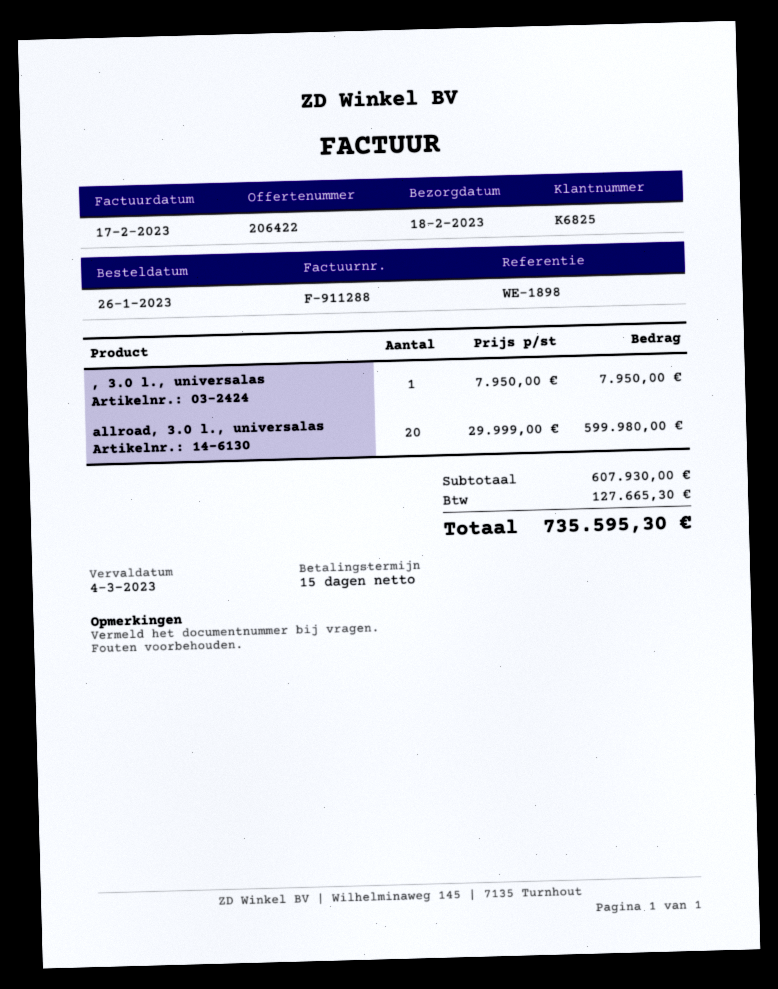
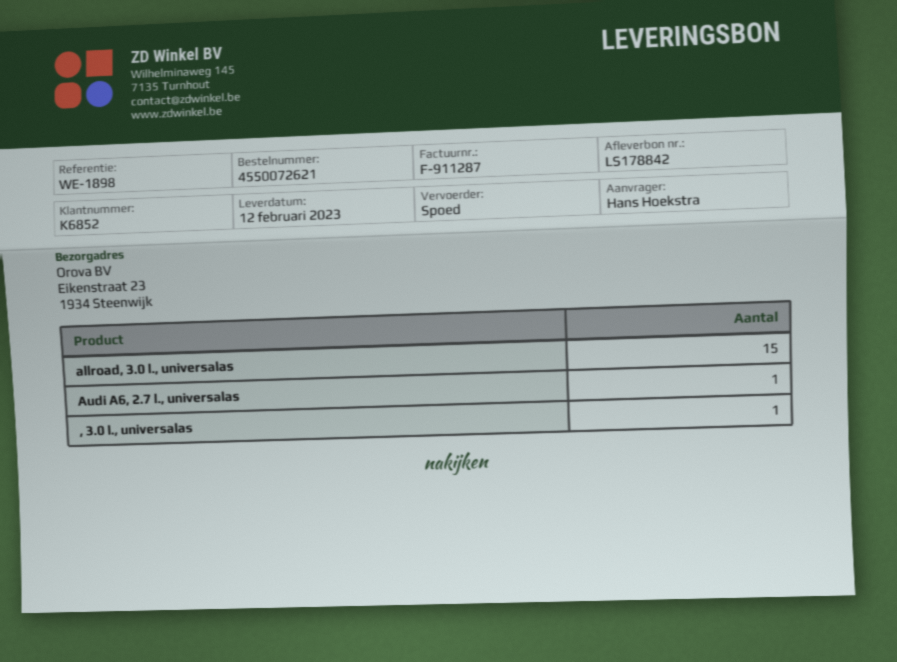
delivery date: 2023-02-18 -> 2023-02-12
invoice number: F-911288 -> F-911287
customer number: K6825 -> K6852
allroad, 3.0 l., universalas: 20 -> 15
Audi A6, 2.7 l., universalas: none -> 1

